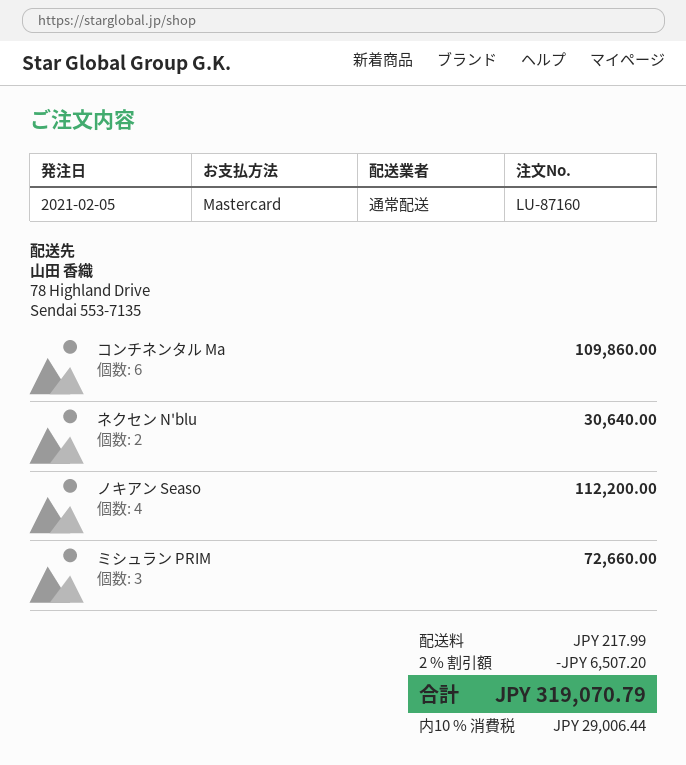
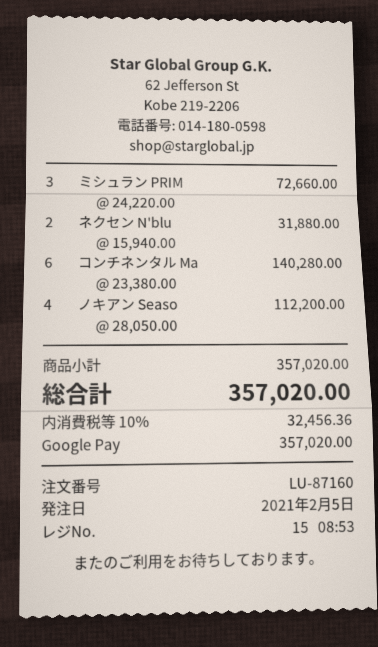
payment method: Mastercard -> Google Pay
コンチネンタル Ma: 6 for 109860.00 -> 6 for 140280.00
ネクセン N'blu: 2 for 30640.00 -> 2 for 31880.00
discount: 2% = 6507.20 -> none
shipping: 217.99 -> none
tax: 10% = 29006.44 -> 10% = 32456.36
total: 319070.79 -> 357020.00

